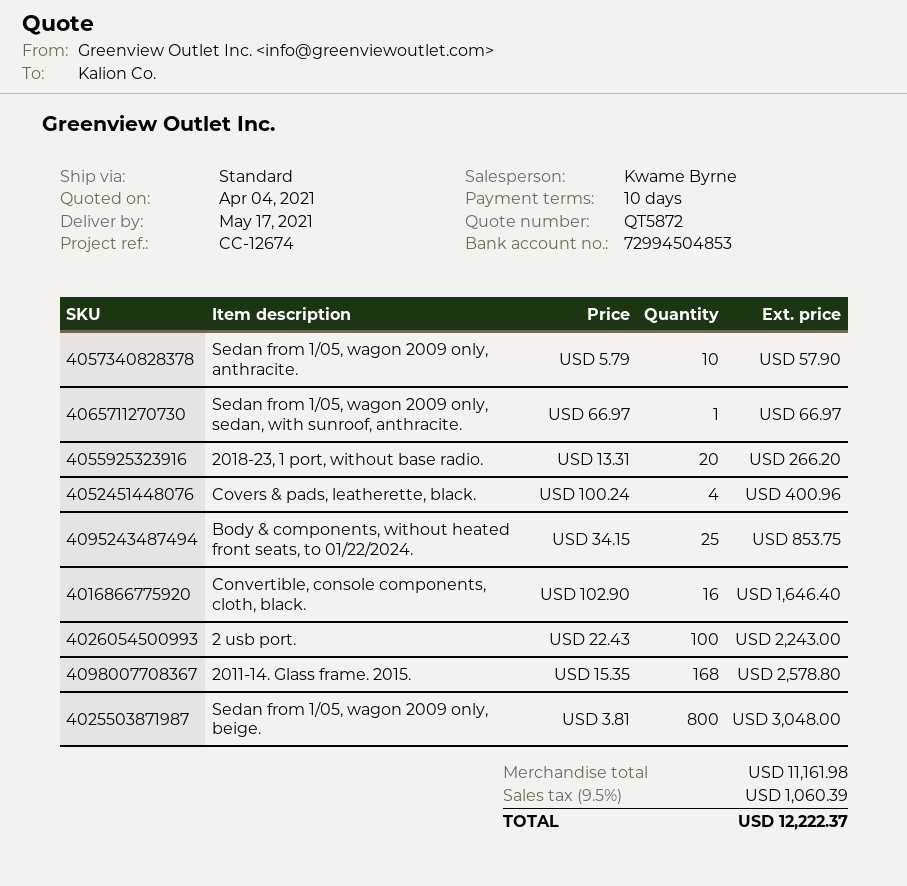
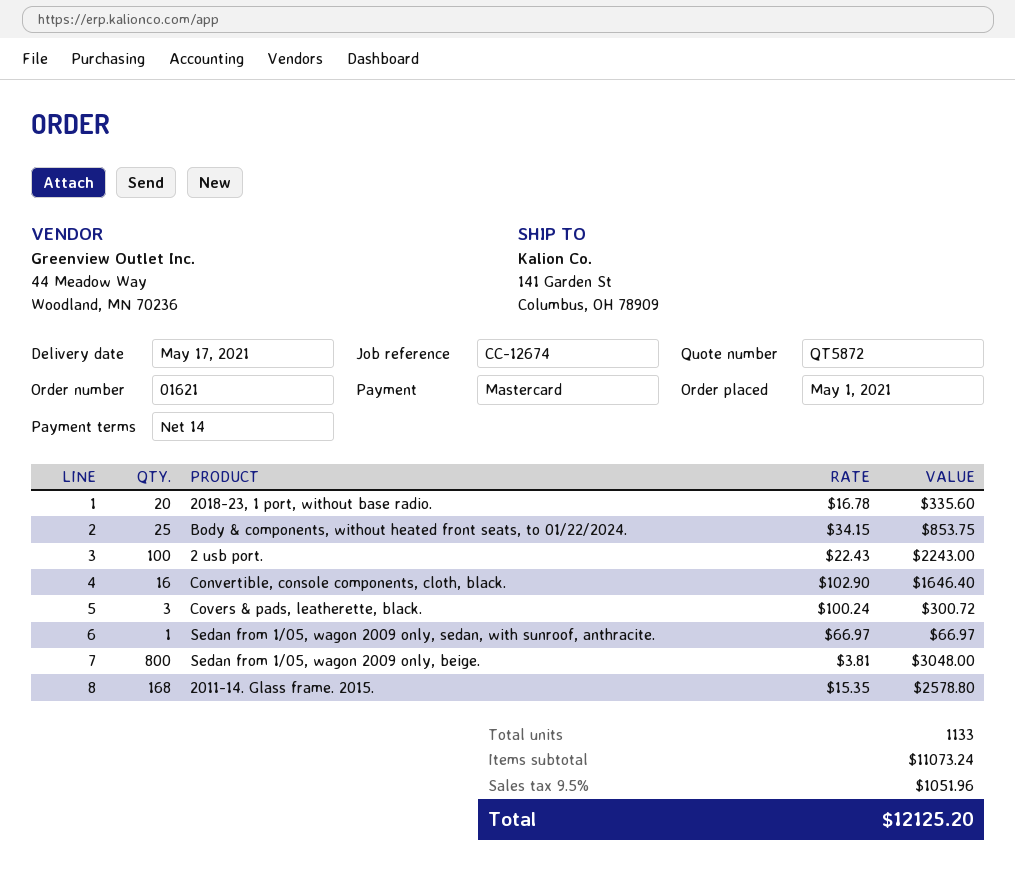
payment terms: 10 days -> 14 days
Sedan from 1/05, wagon 2009 only, anthracite.: 10 x 5.79 = 57.90 -> none
2018-23, 1 port, without base radio.: 20 x 13.31 = 266.20 -> 20 x 16.78 = 335.60
Covers & pads, leatherette, black.: 4 x 100.24 = 400.96 -> 3 x 100.24 = 300.72
subtotal: 11161.98 -> 11073.24
tax: 9.5% = 1060.39 -> 9.5% = 1051.96
total: 12222.37 -> 12125.20

